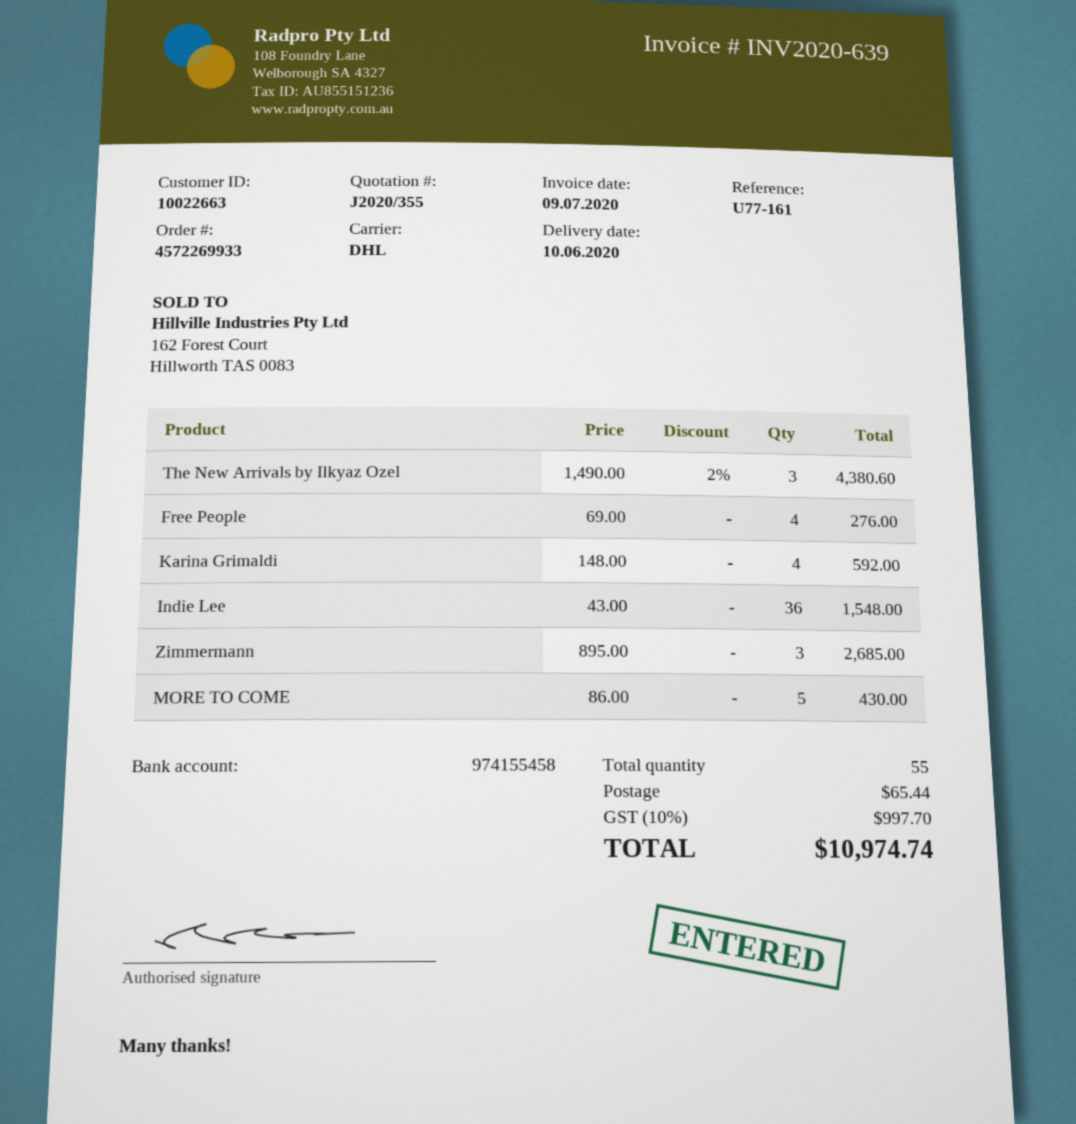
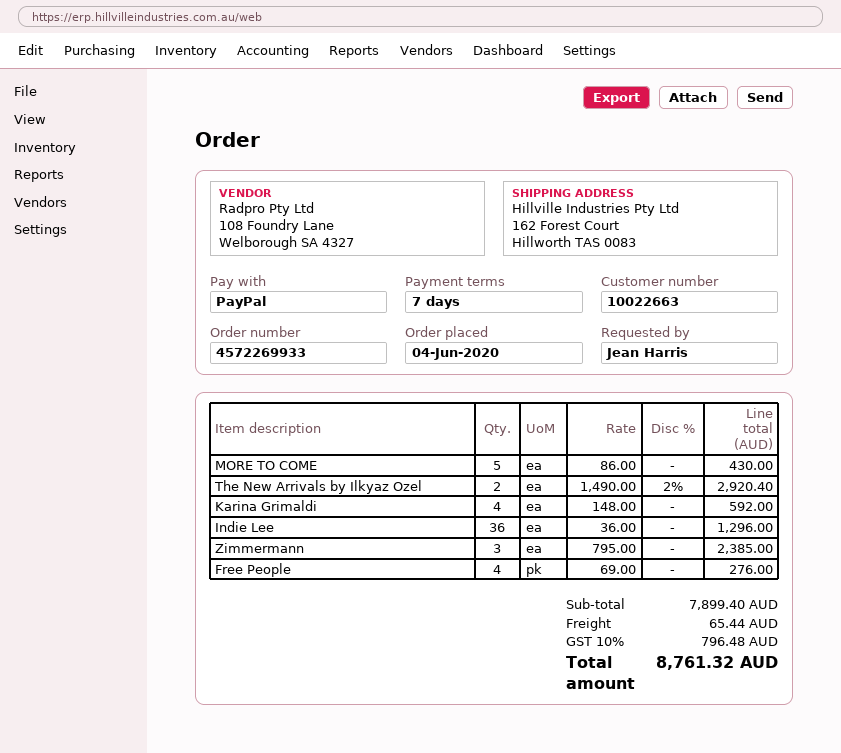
The New Arrivals by Ilkyaz Ozel: 3 x 1490.00 - 2% = 4380.60 -> 2 x 1490.00 - 2% = 2920.40
Indie Lee: 36 x 43.00 = 1548.00 -> 36 x 36.00 = 1296.00
Zimmermann: 3 x 895.00 = 2685.00 -> 3 x 795.00 = 2385.00
tax: 10% = 997.70 -> 10% = 796.48
total: 10974.74 -> 8761.32

